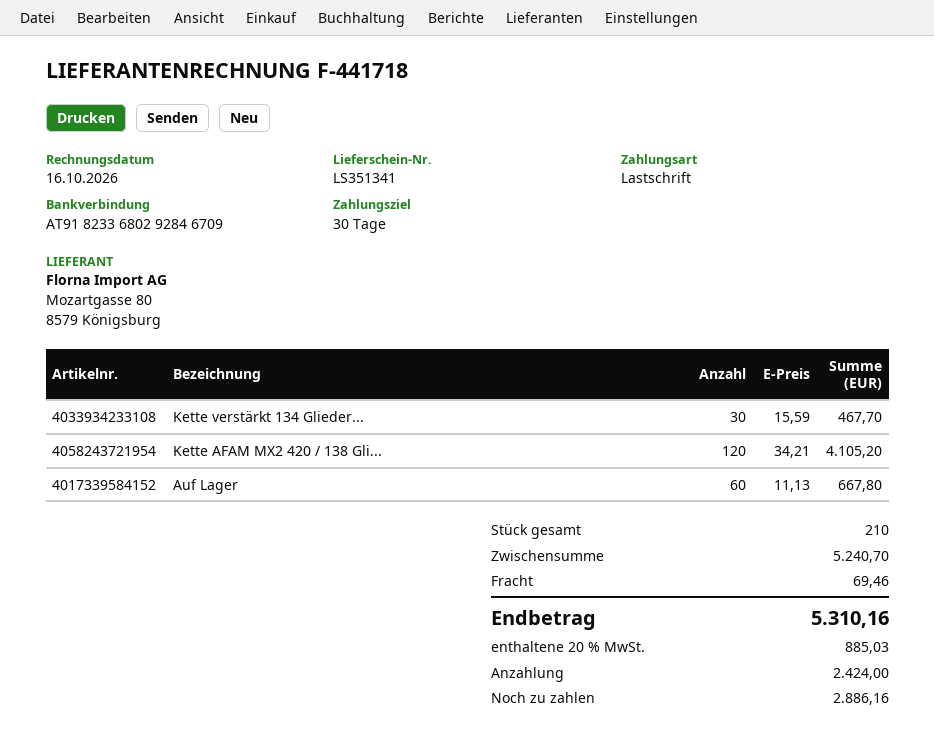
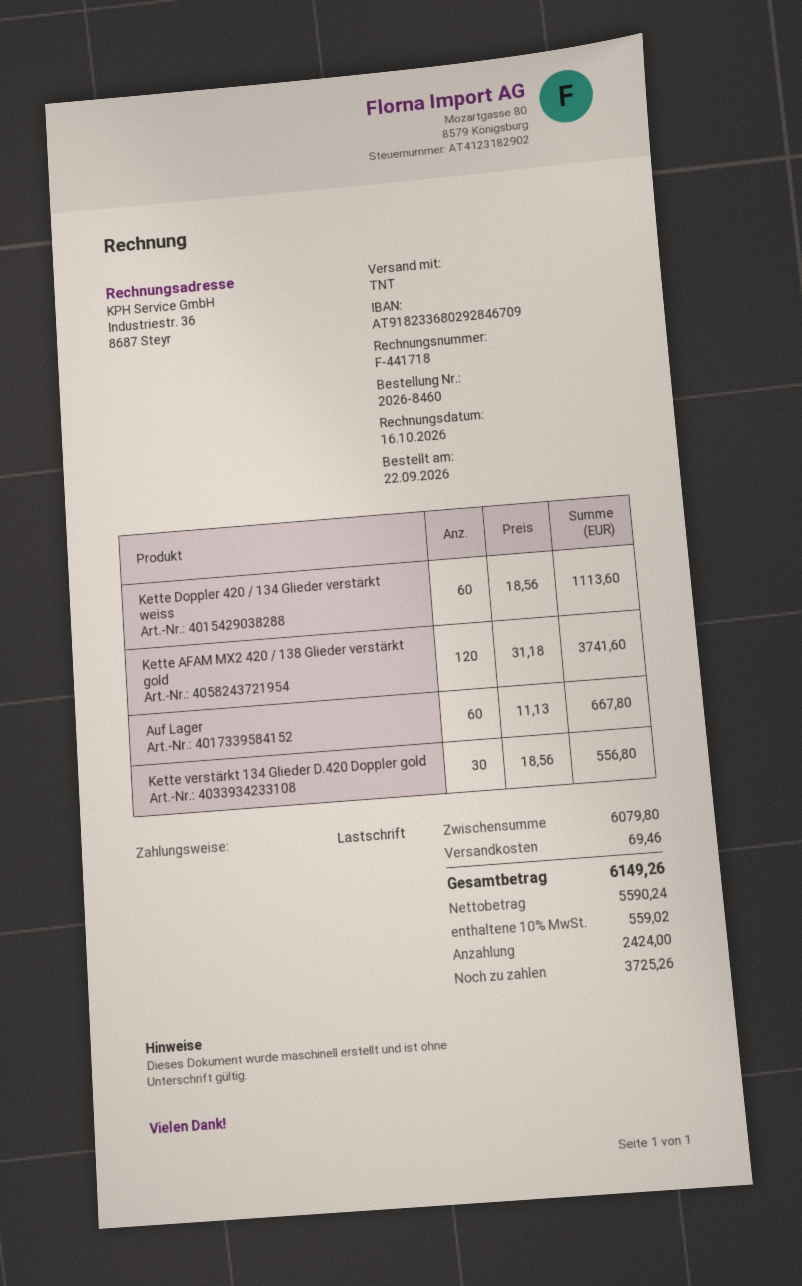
Kette verstärkt 134 Glieder...: 30 x 15.59 = 467.70 -> 30 x 18.56 = 556.80
Kette AFAM MX2 420 / 138 Gli...: 120 x 34.21 = 4105.20 -> 120 x 31.18 = 3741.60
Kette Doppler 420 / 134 Glieder verstärkt weiss: none -> 60 x 18.56 = 1113.60
subtotal: 5240.70 -> 6079.80
tax: 20% = 885.03 -> 10% = 559.02
total: 5310.16 -> 6149.26
balance: 2886.16 -> 3725.26

